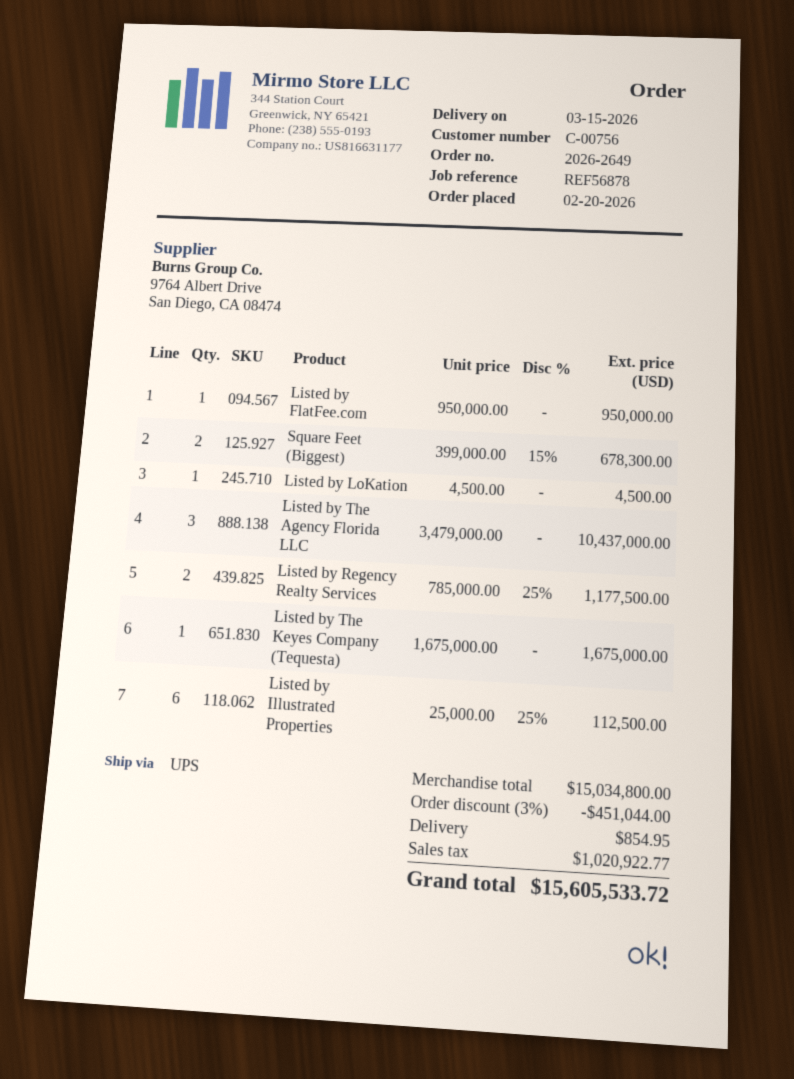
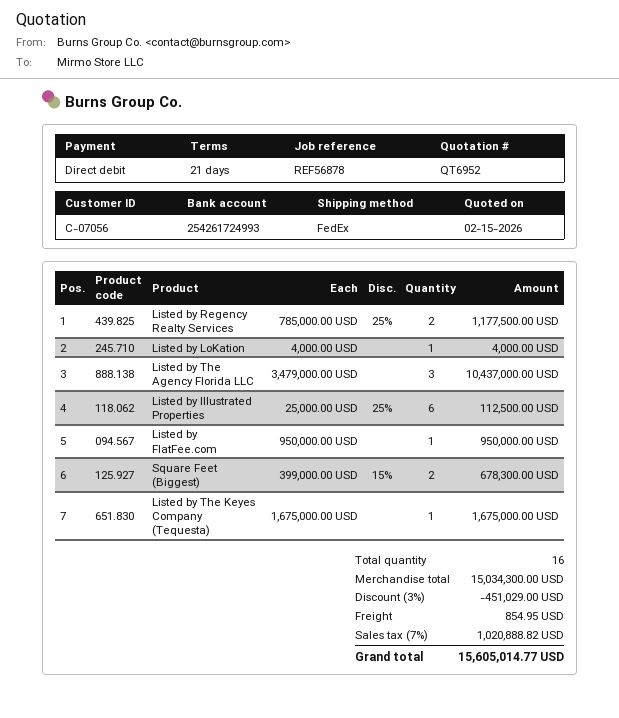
customer number: C-00756 -> C-07056
shipping method: UPS -> FedEx
Listed by LoKation: 1 x 4500.00 = 4500.00 -> 1 x 4000.00 = 4000.00
subtotal: 15034800.00 -> 15034300.00
discount: 3% = 451044.00 -> 3% = 451029.00
tax: 1020922.77 -> 1020888.82
total: 15605533.72 -> 15605014.77

